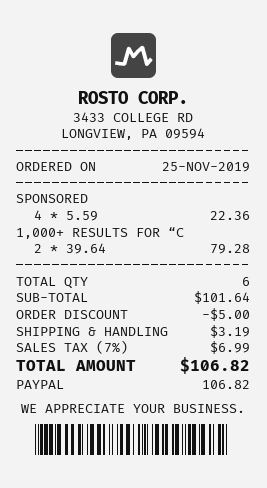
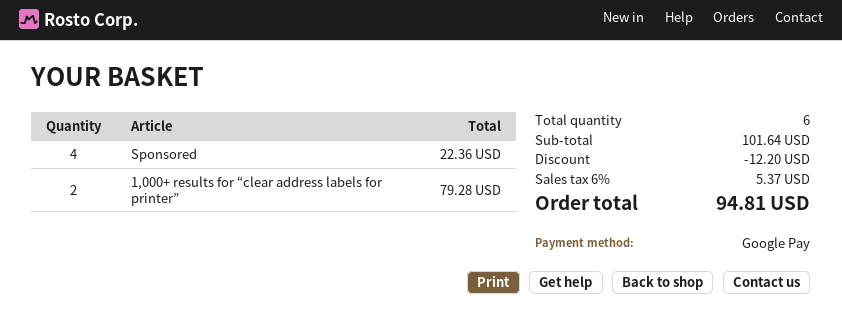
payment method: PayPal -> Google Pay
discount: 5.00 -> 12.20
shipping: 3.19 -> none
tax: 7% = 6.99 -> 6% = 5.37
total: 106.82 -> 94.81

